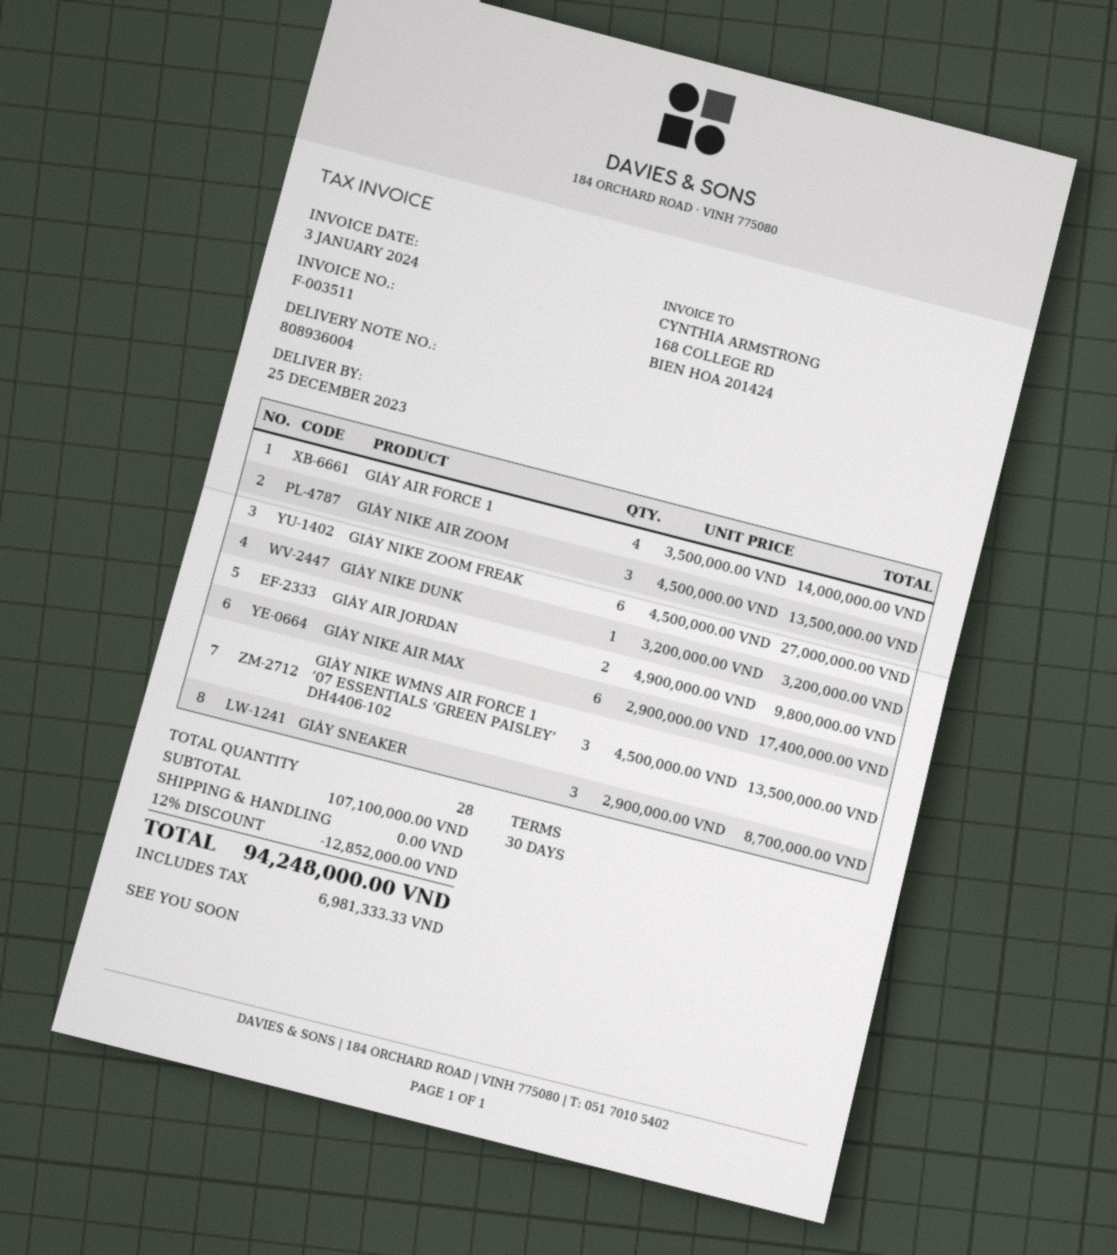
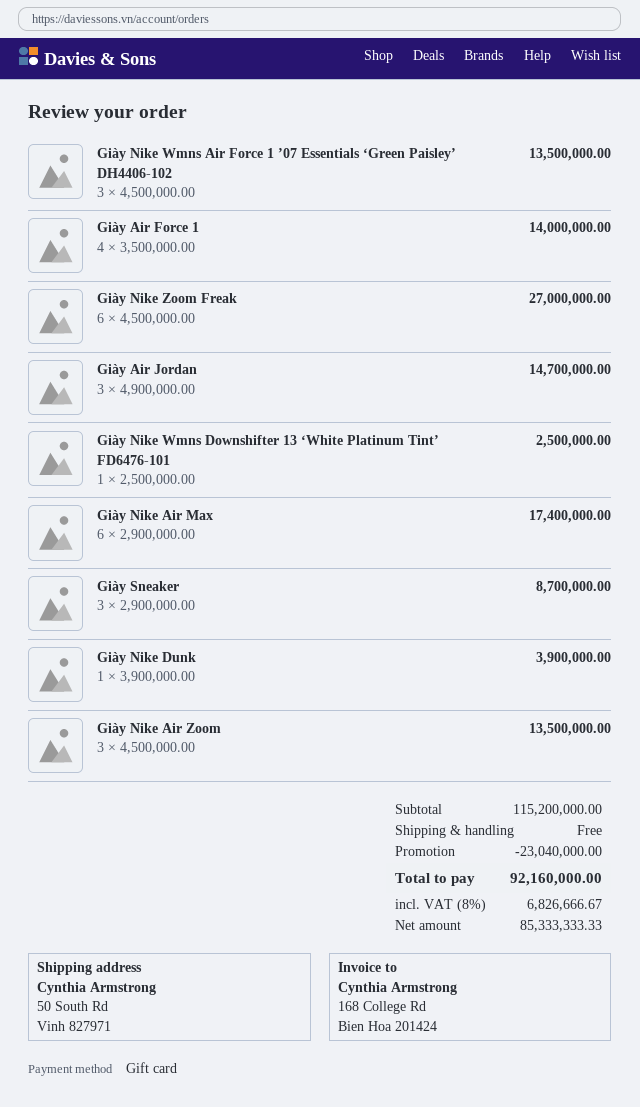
GIÀY NIKE DUNK: 1 x 3200000.00 = 3200000.00 -> 1 x 3900000.00 = 3900000.00
GIÀY AIR JORDAN: 2 x 4900000.00 = 9800000.00 -> 3 x 4900000.00 = 14700000.00
Giày Nike Wmns Downshifter 13 ‘White Platinum Tint’ FD6476-101: none -> 1 x 2500000.00 = 2500000.00
subtotal: 107100000.00 -> 115200000.00
discount: 12852000.00 -> 23040000.00
tax: 6981333.33 -> 6826666.67
total: 94248000.00 -> 92160000.00

